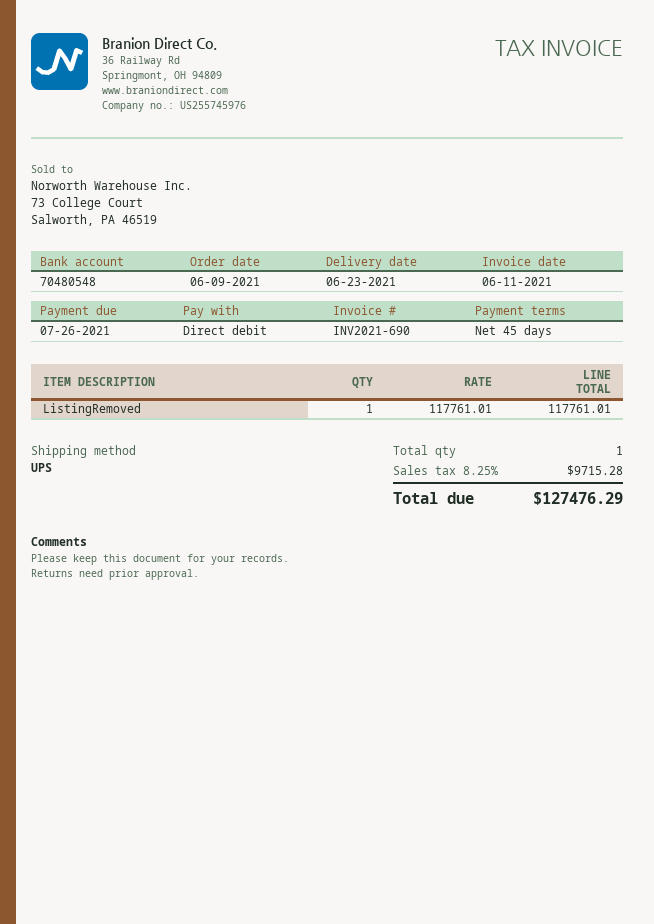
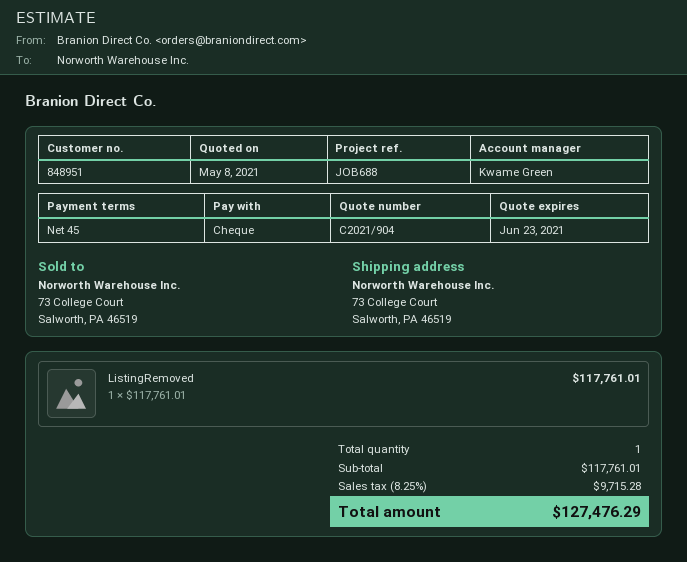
payment method: direct debit -> cheque

